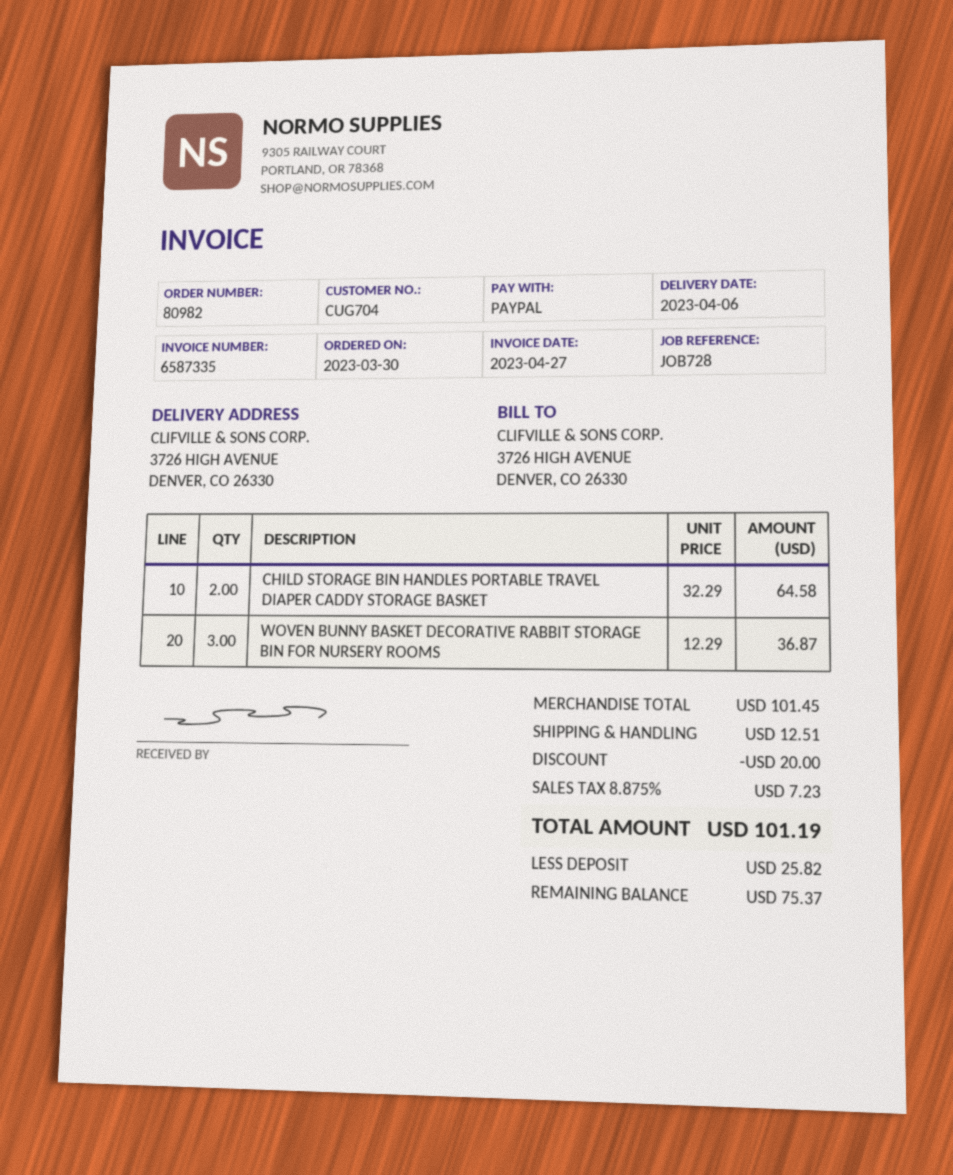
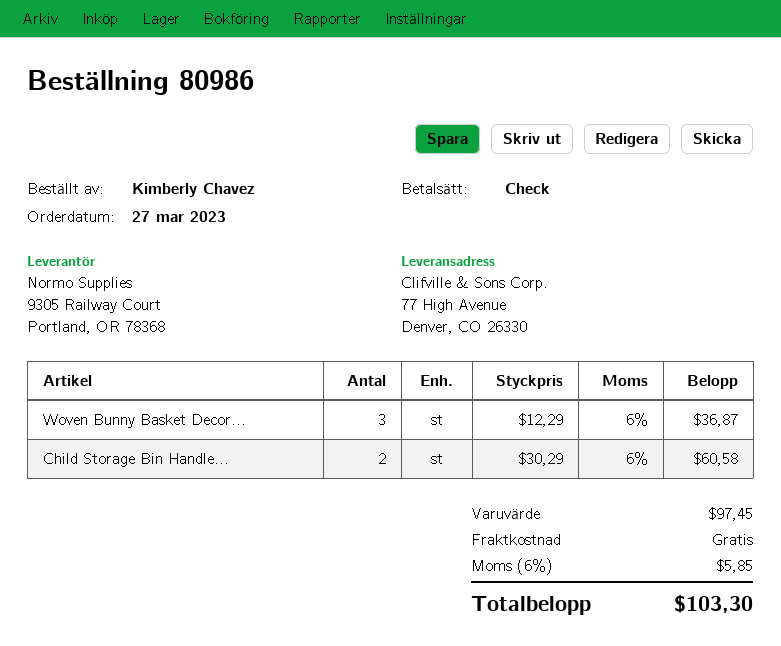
order number: 80982 -> 80986
order date: 2023-03-30 -> 2023-03-27
payment method: PayPal -> cheque
ship to: 3726 HIGH AVENUE, DENVER, CO 26330 -> 77 High Avenue, Denver, CO 26330
CHILD STORAGE BIN HANDLES PORTABLE TRAVEL DIAPER CADDY STORAGE BASKET: 2 x 32.29 = 64.58 -> 2 x 30.29 = 60.58
subtotal: 101.45 -> 97.45
discount: 20.00 -> none
shipping: 12.51 -> 0.00
tax: 8.875% = 7.23 -> 6% = 5.85
total: 101.19 -> 103.30

